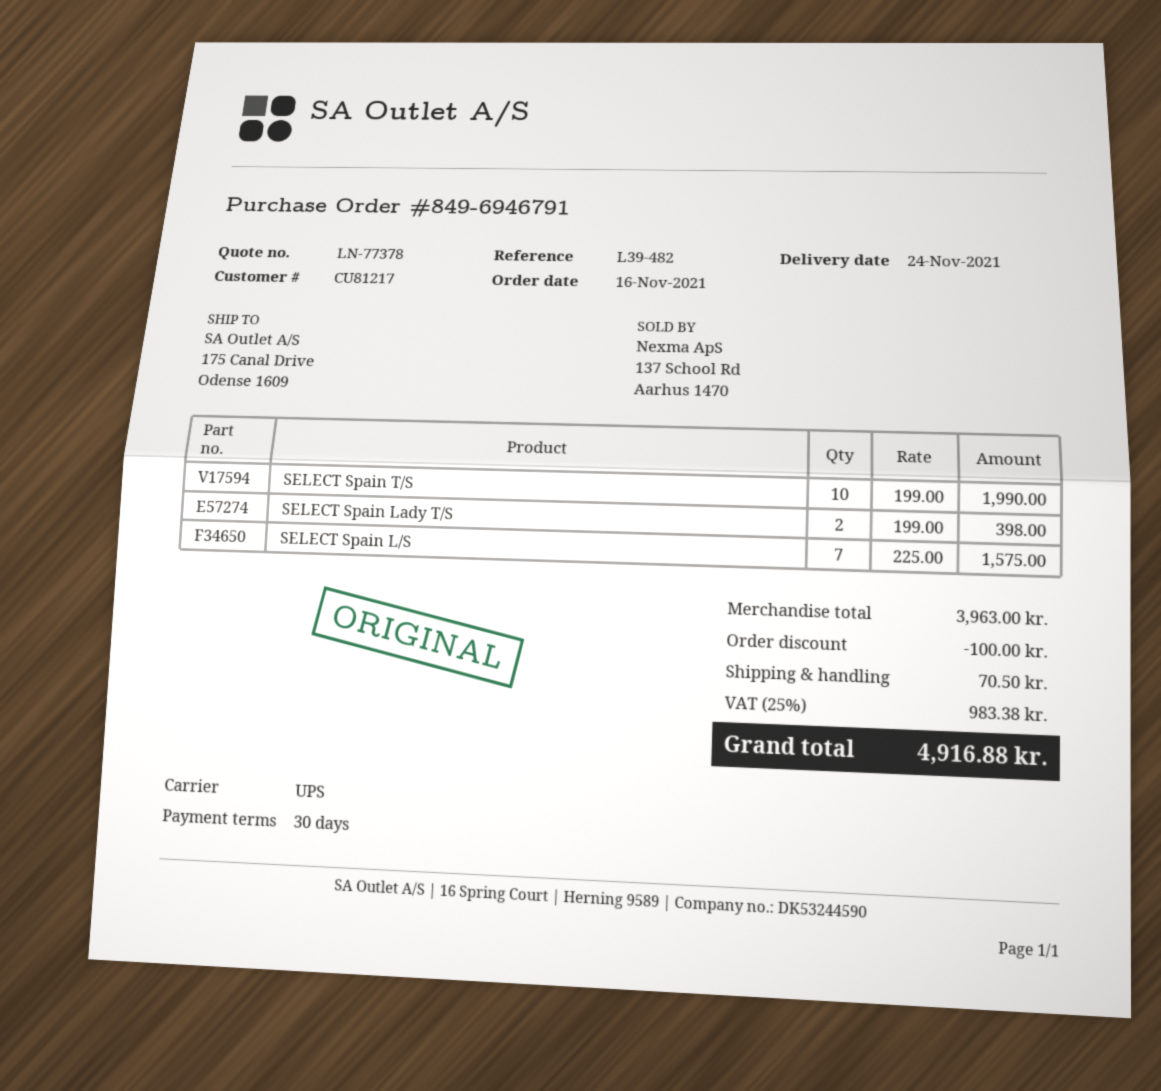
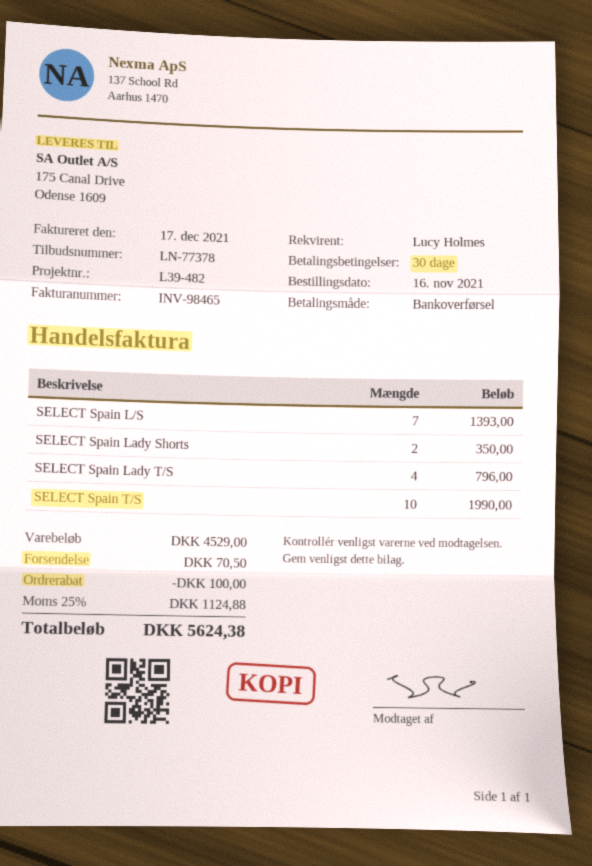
SELECT Spain Lady T/S: 2 for 398.00 -> 4 for 796.00
SELECT Spain L/S: 7 for 1575.00 -> 7 for 1393.00
SELECT Spain Lady Shorts: none -> 2 for 350.00
subtotal: 3963.00 -> 4529.00
tax: 25% = 983.38 -> 25% = 1124.88
total: 4916.88 -> 5624.38

